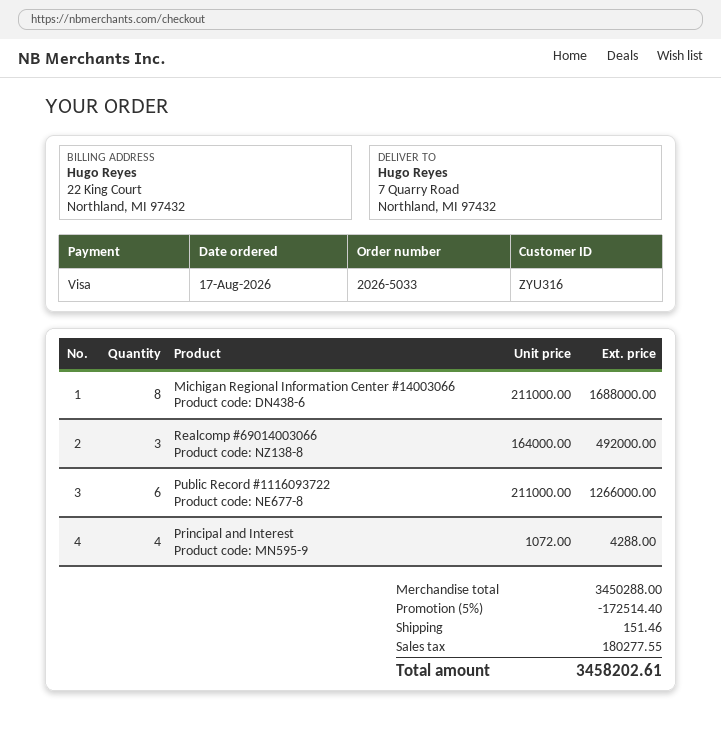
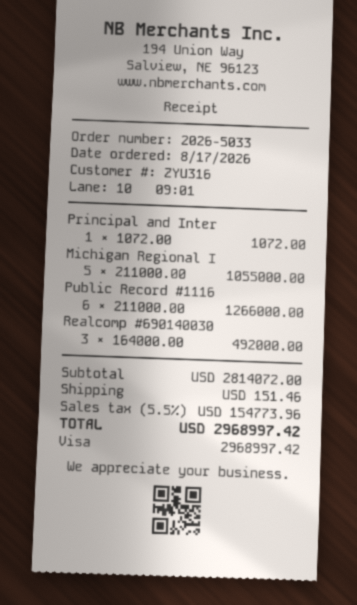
Michigan Regional Information Center #14003066: 8 x 211000.00 = 1688000.00 -> 5 x 211000.00 = 1055000.00
Principal and Interest: 4 x 1072.00 = 4288.00 -> 1 x 1072.00 = 1072.00
subtotal: 3450288.00 -> 2814072.00
discount: 5% = 172514.40 -> none
tax: 180277.55 -> 154773.96
total: 3458202.61 -> 2968997.42

